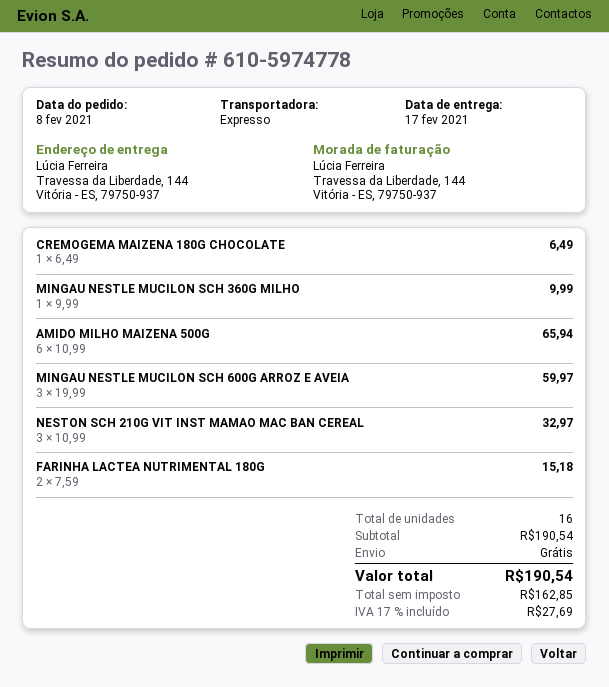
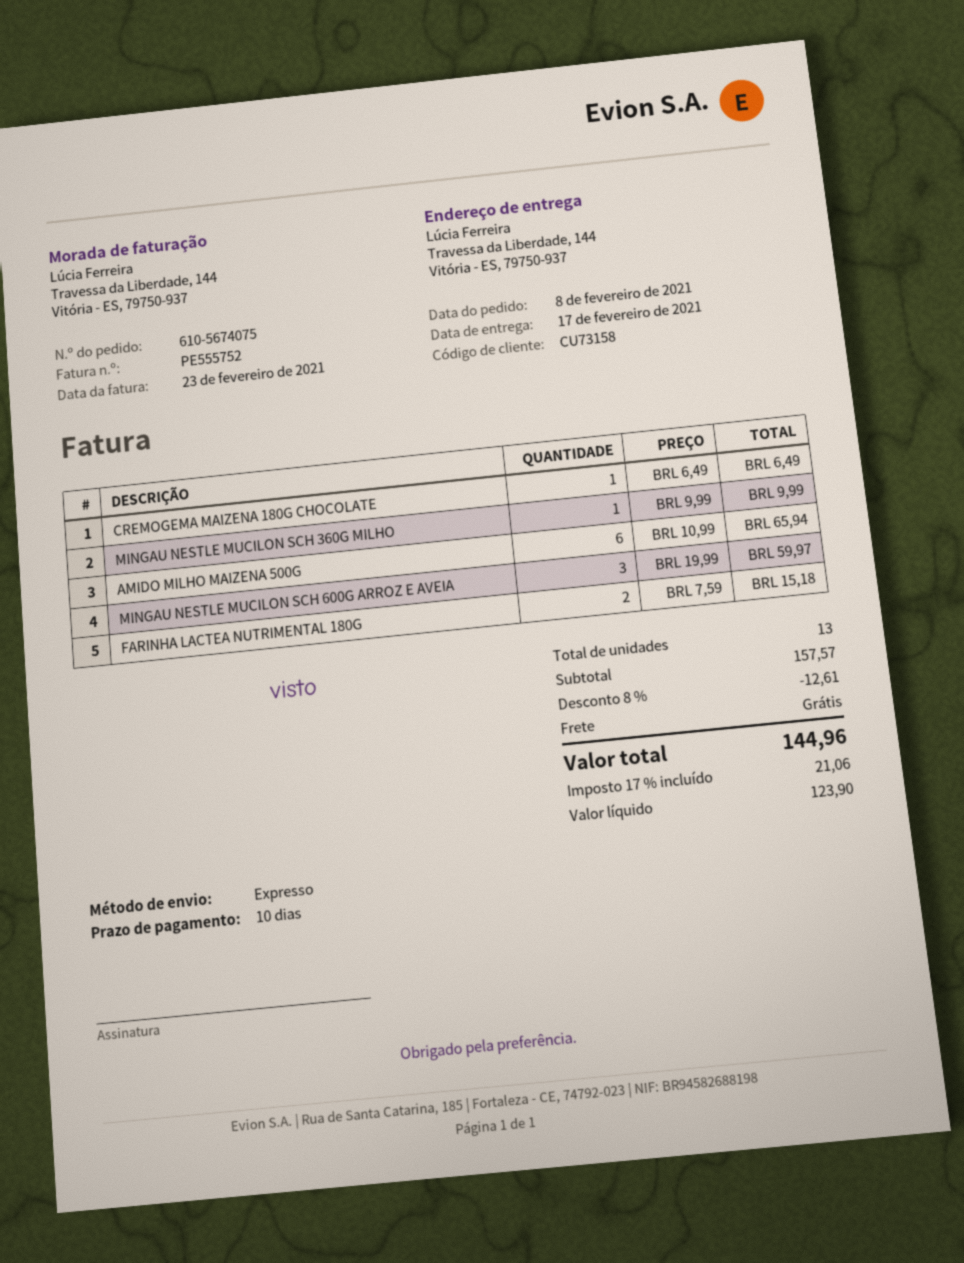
order number: 610-5974778 -> 610-5674075
NESTON SCH 210G VIT INST MAMAO MAC BAN CEREAL: 3 x 10.99 = 32.97 -> none
total quantity: 16 -> 13
subtotal: 190.54 -> 157.57
discount: none -> 8% = 12.61
net: 162.85 -> 123.90
tax: 17% = 27.69 -> 17% = 21.06
total: 190.54 -> 144.96

